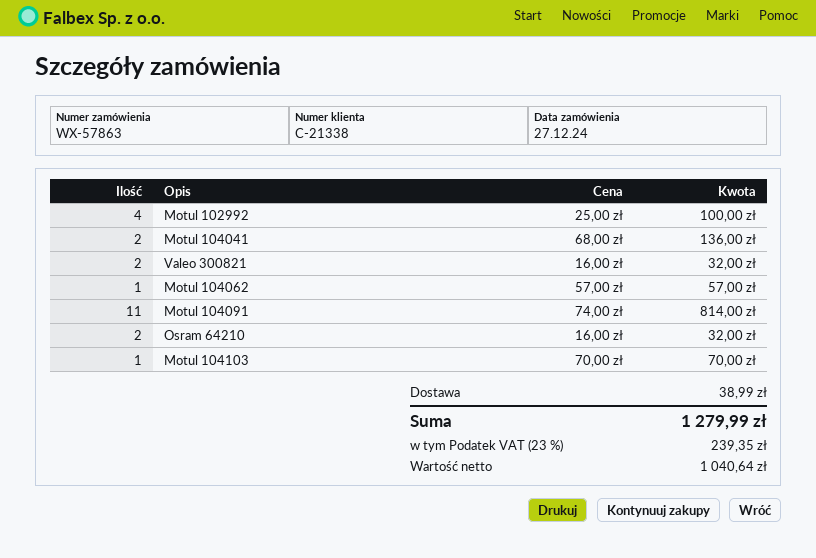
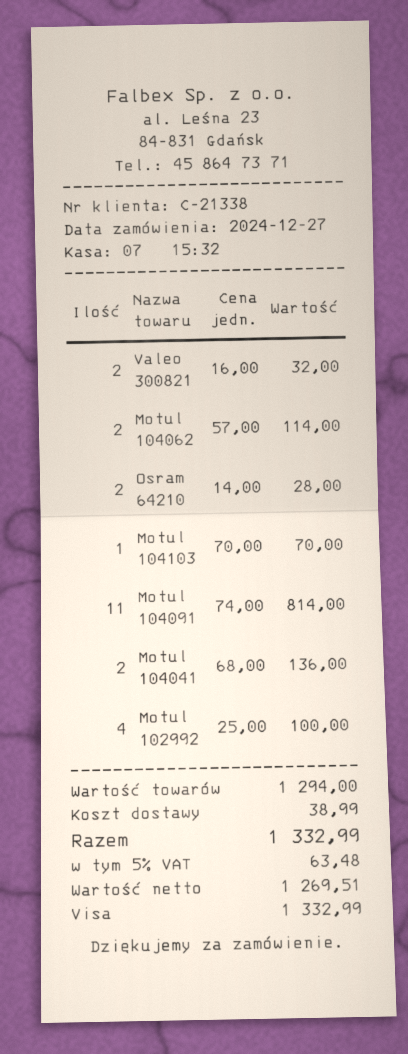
Motul 104062: 1 x 57.00 = 57.00 -> 2 x 57.00 = 114.00
Osram 64210: 2 x 16.00 = 32.00 -> 2 x 14.00 = 28.00
net: 1040.64 -> 1269.51
tax: 23% = 239.35 -> 5% = 63.48
total: 1279.99 -> 1332.99

